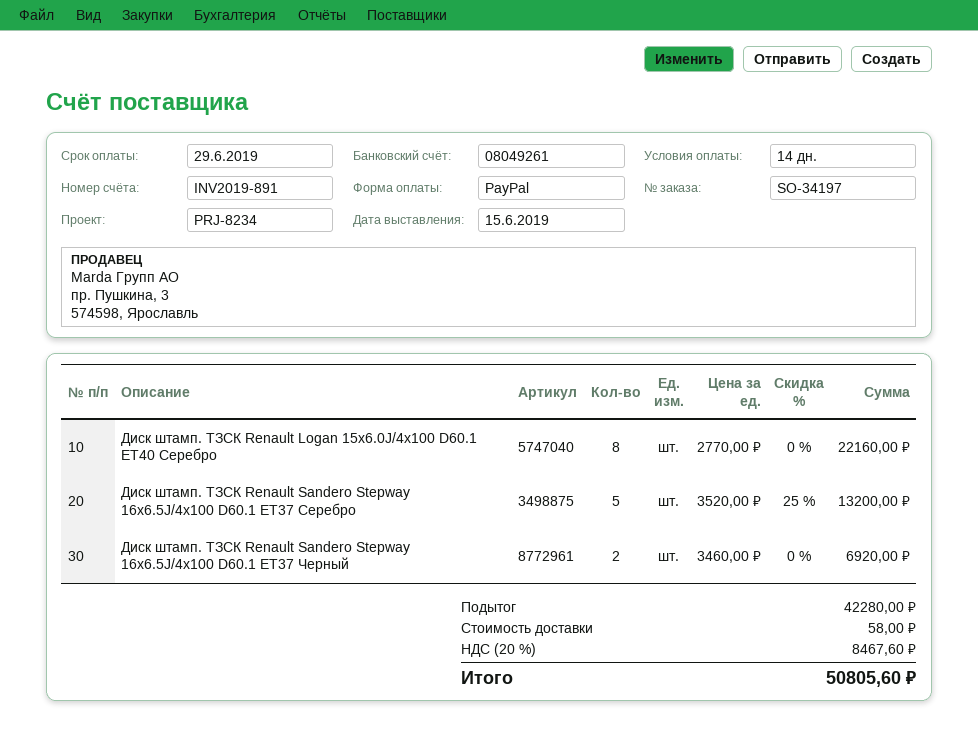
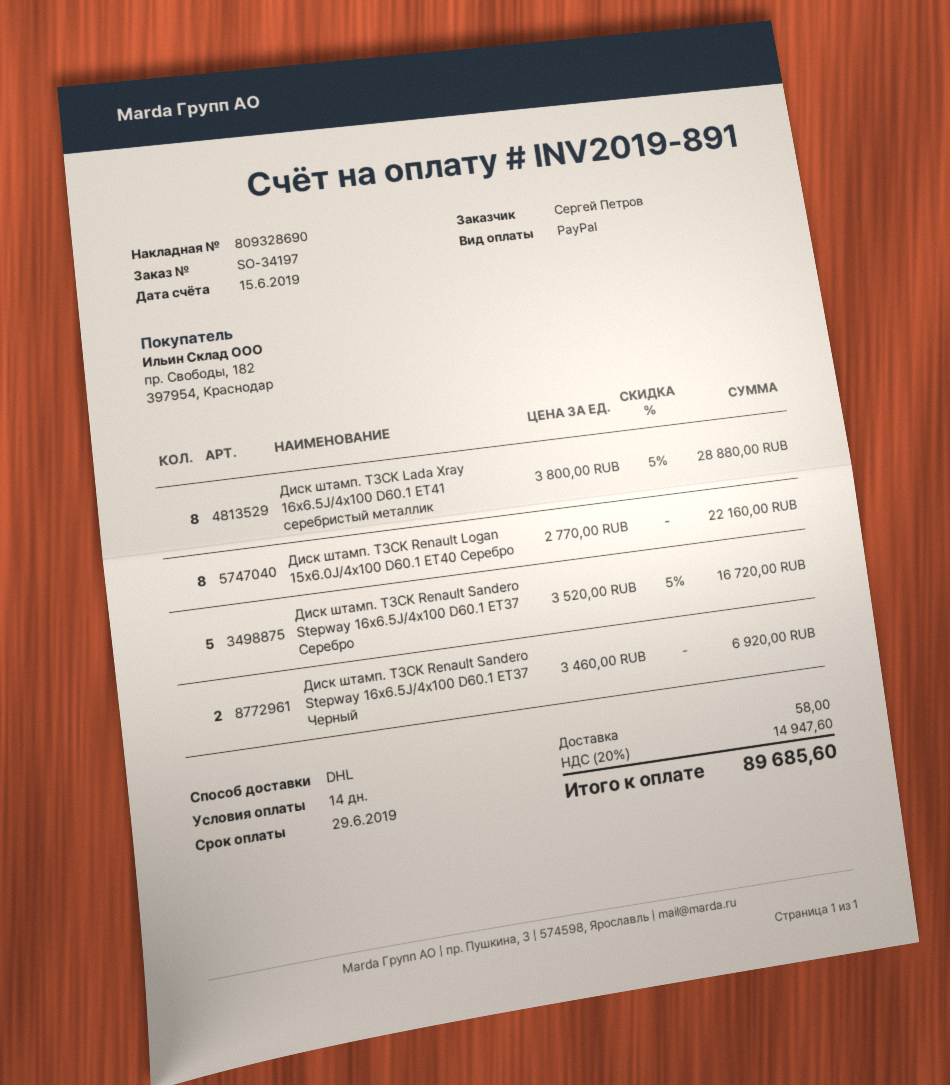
Диск штамп. ТЗСК Renault Sandero Stepway 16x6.5J/4x100 D60.1 ET37 Серебро: 5 x 3520.00 - 25% = 13200.00 -> 5 x 3520.00 - 5% = 16720.00
Диск штамп. ТЗСК Lada Xray 16x6.5J/4x100 D60.1 ET41 серебристый металлик: none -> 8 x 3800.00 - 5% = 28880.00
tax: 20% = 8467.60 -> 20% = 14947.60
total: 50805.60 -> 89685.60

